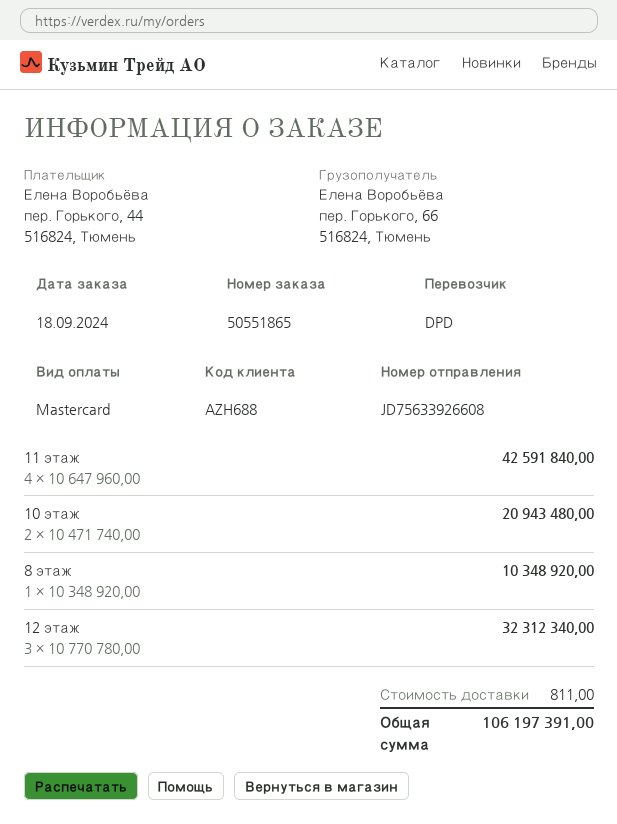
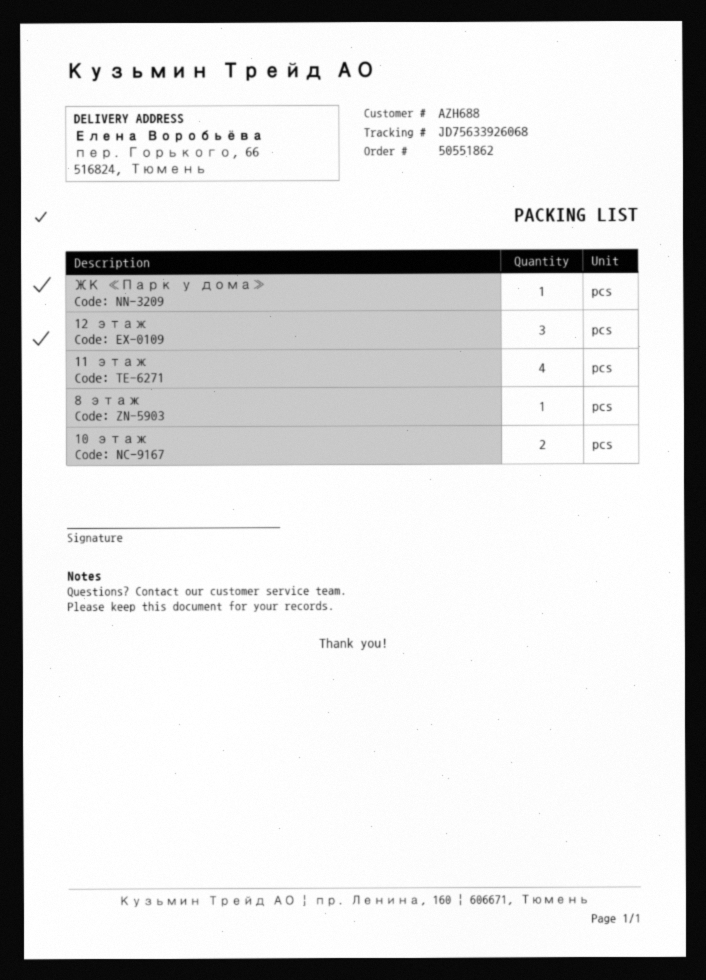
order number: 50551865 -> 50551862
tracking number: JD75633926608 -> JD75633926068
ЖК «Парк у дома»: none -> 1

